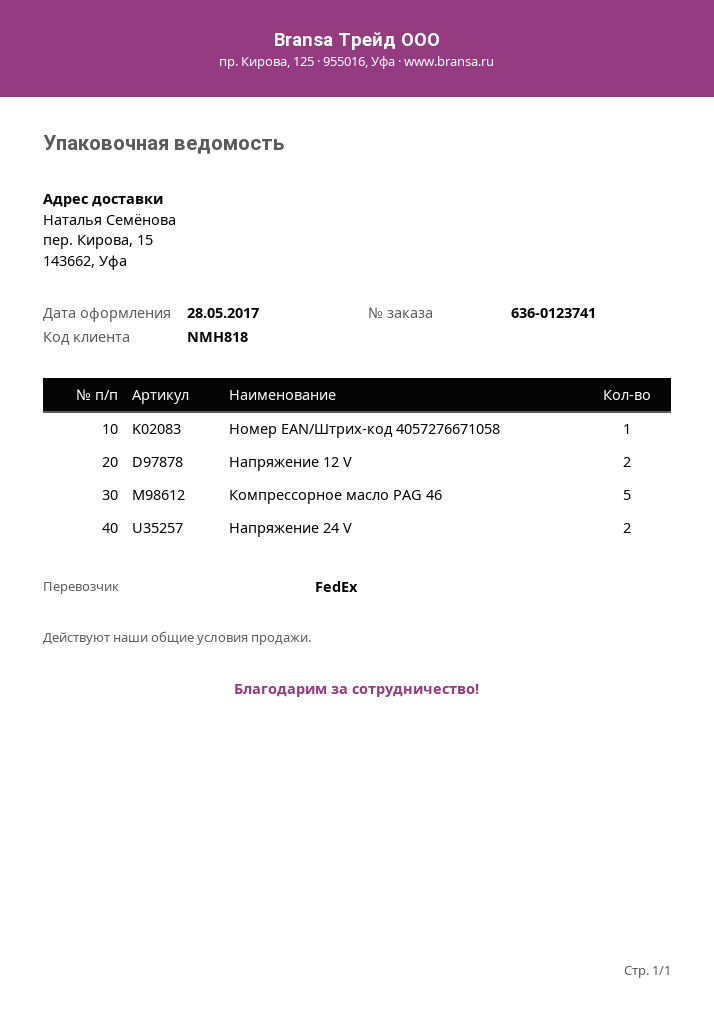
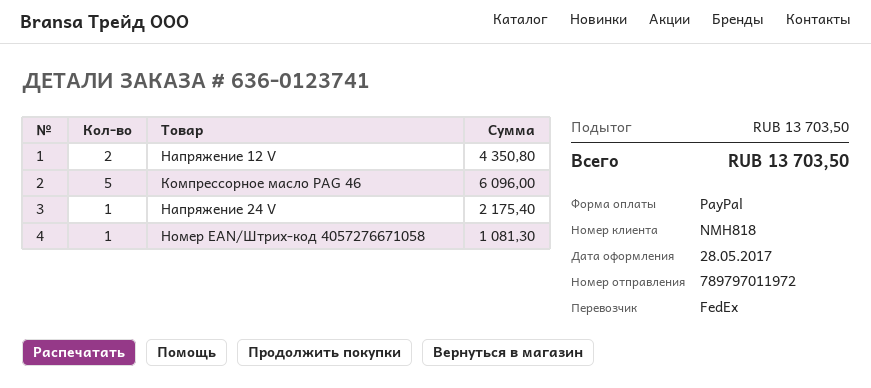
Напряжение 24 V: 2 -> 1

